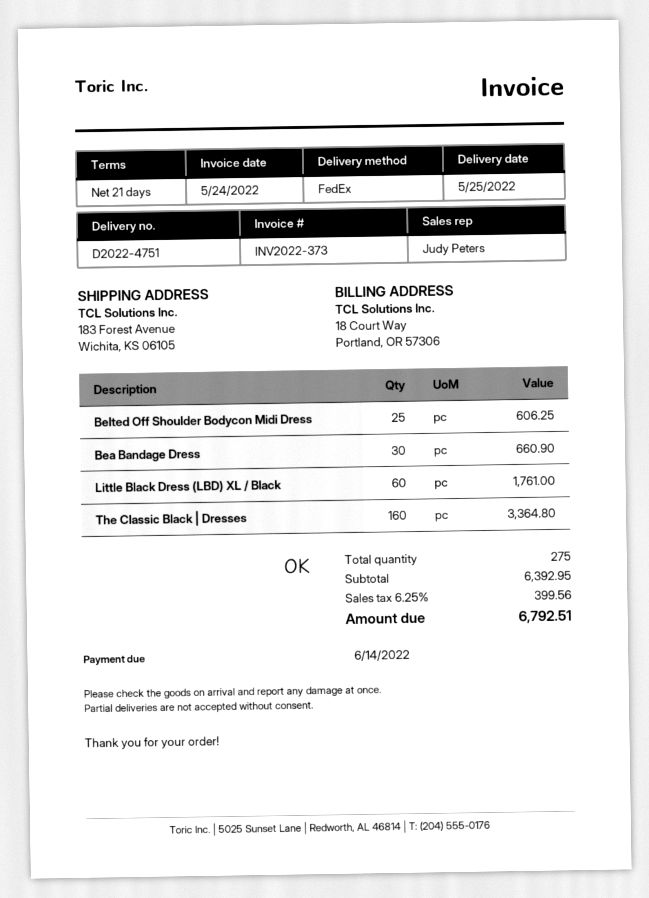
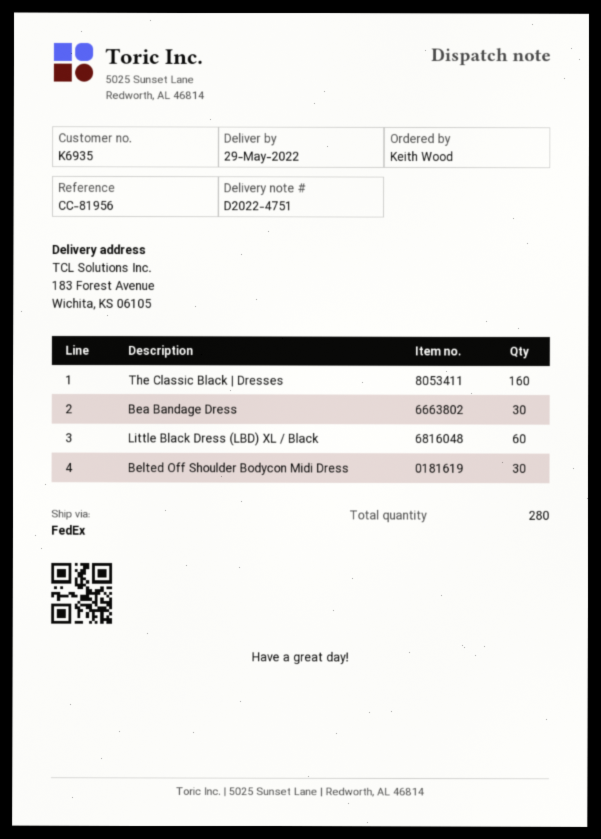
delivery date: 2022-05-25 -> 2022-05-29
Belted Off Shoulder Bodycon Midi Dress: 25 -> 30
total quantity: 275 -> 280

